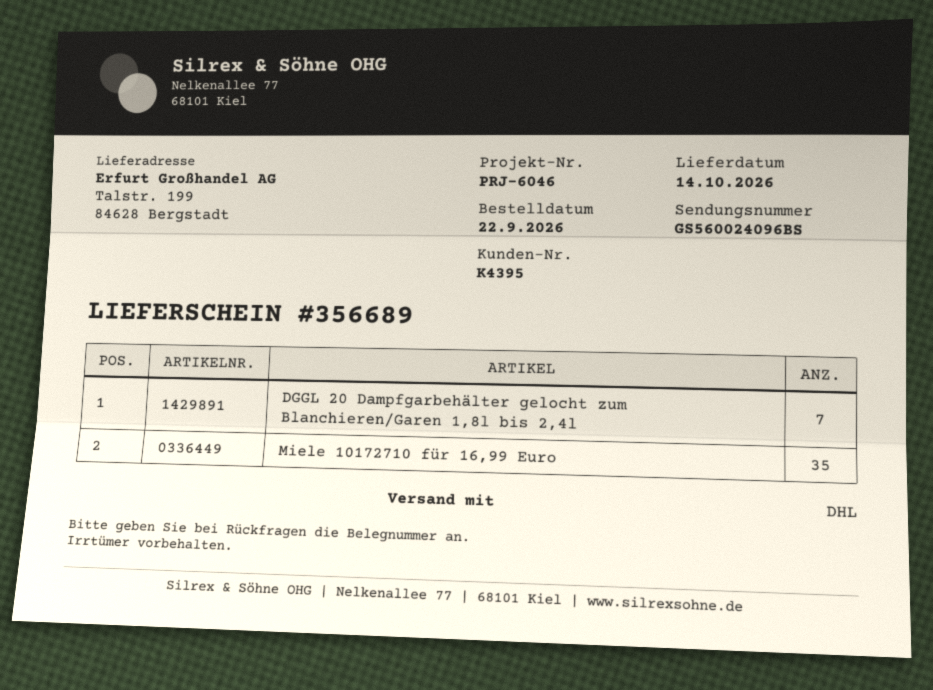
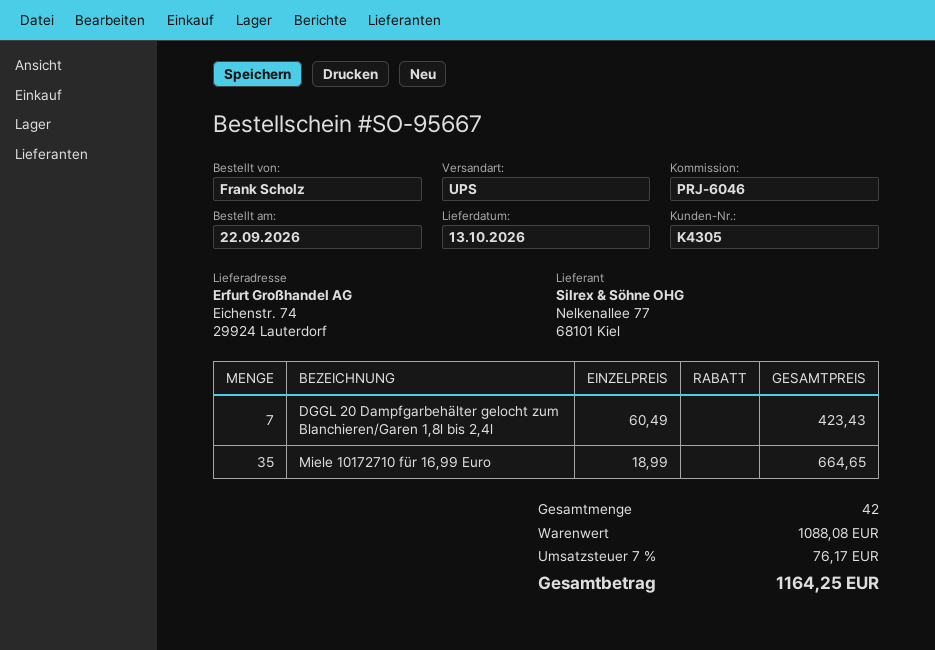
delivery date: 2026-10-14 -> 2026-10-13
customer number: K4395 -> K4305
shipping method: DHL -> UPS
ship to: Talstr. 199, 84628 Bergstadt -> Eichenstr. 74, 29924 Lauterdorf

